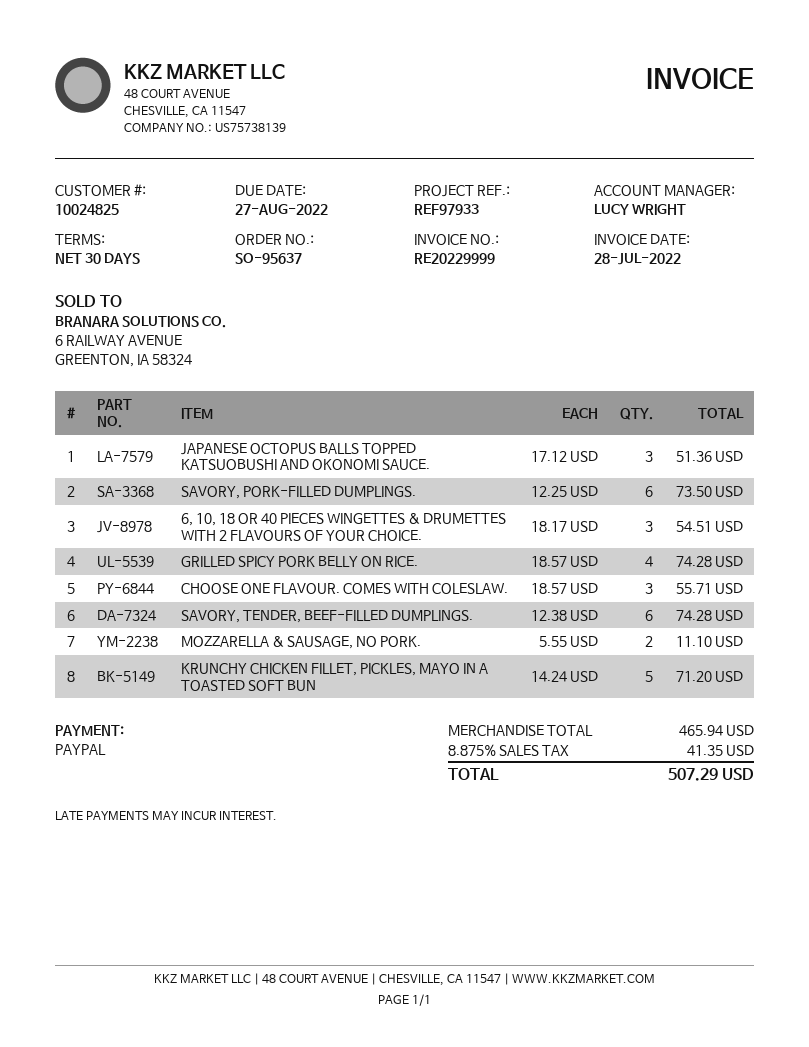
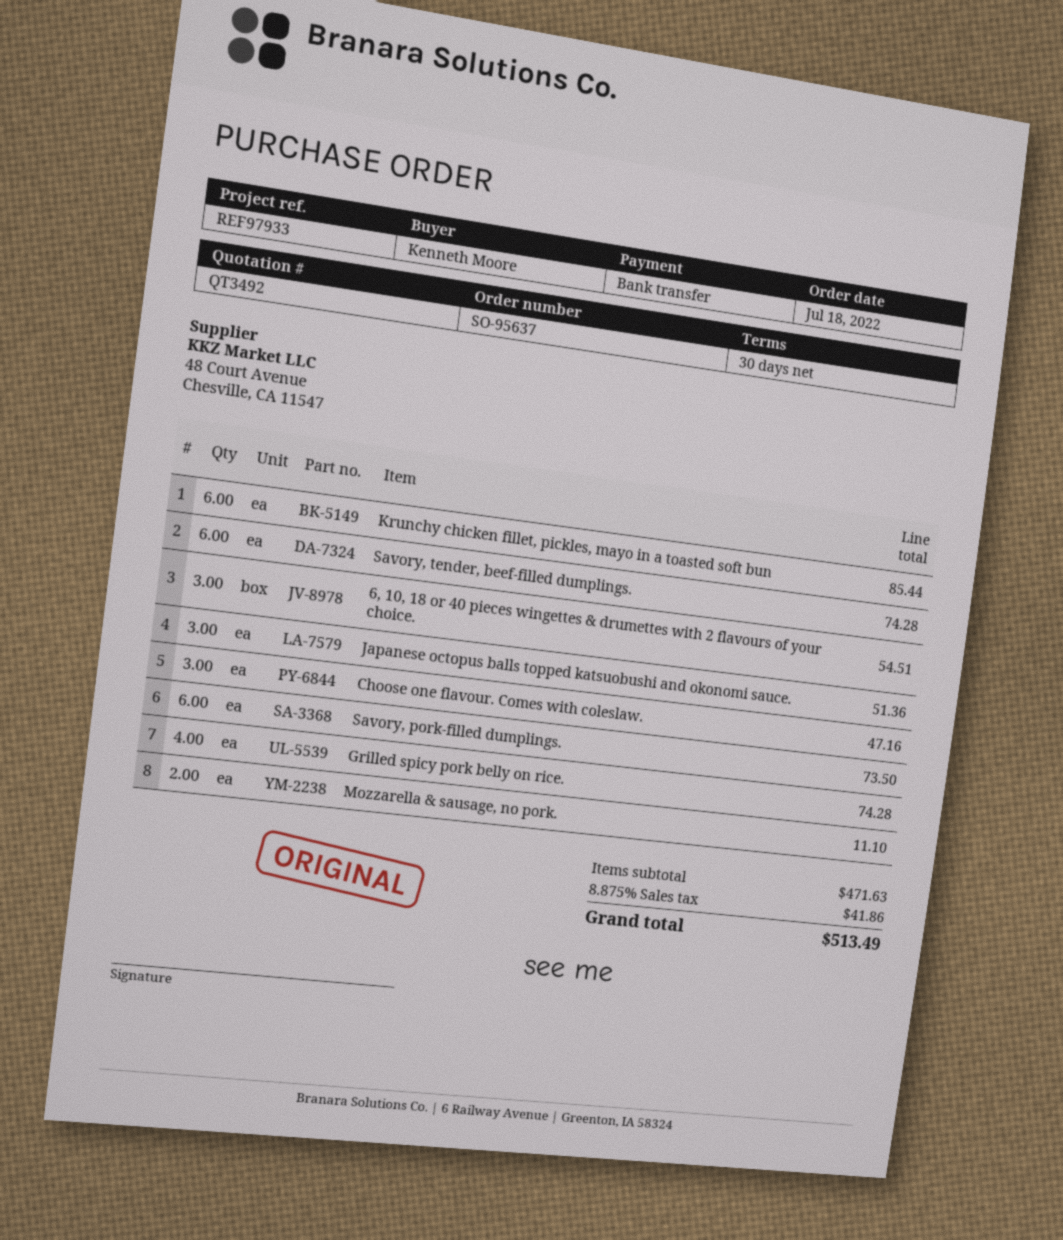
payment method: PayPal -> bank transfer
CHOOSE ONE FLAVOUR. COMES WITH COLESLAW.: 3 for 55.71 -> 3 for 47.16
KRUNCHY CHICKEN FILLET, PICKLES, MAYO IN A TOASTED SOFT BUN: 5 for 71.20 -> 6 for 85.44
subtotal: 465.94 -> 471.63
tax: 8.875% = 41.35 -> 8.875% = 41.86
total: 507.29 -> 513.49

